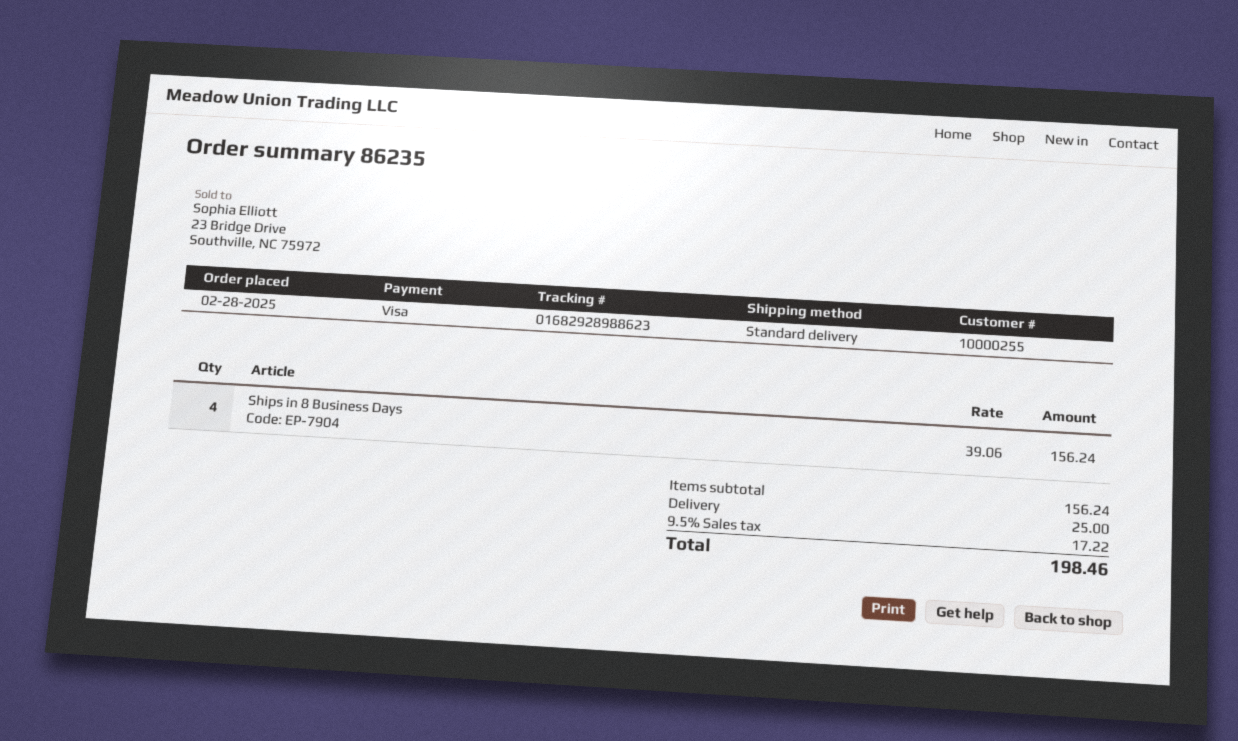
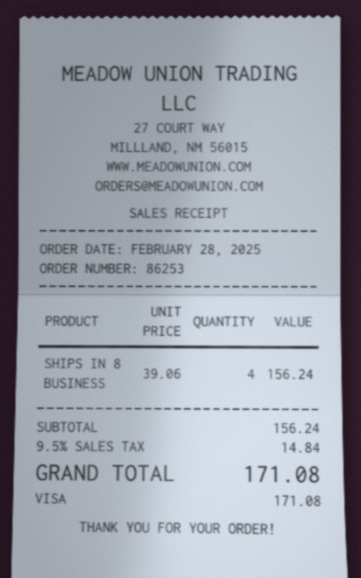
order number: 86235 -> 86253
shipping: 25.00 -> none
tax: 9.5% = 17.22 -> 9.5% = 14.84
total: 198.46 -> 171.08

